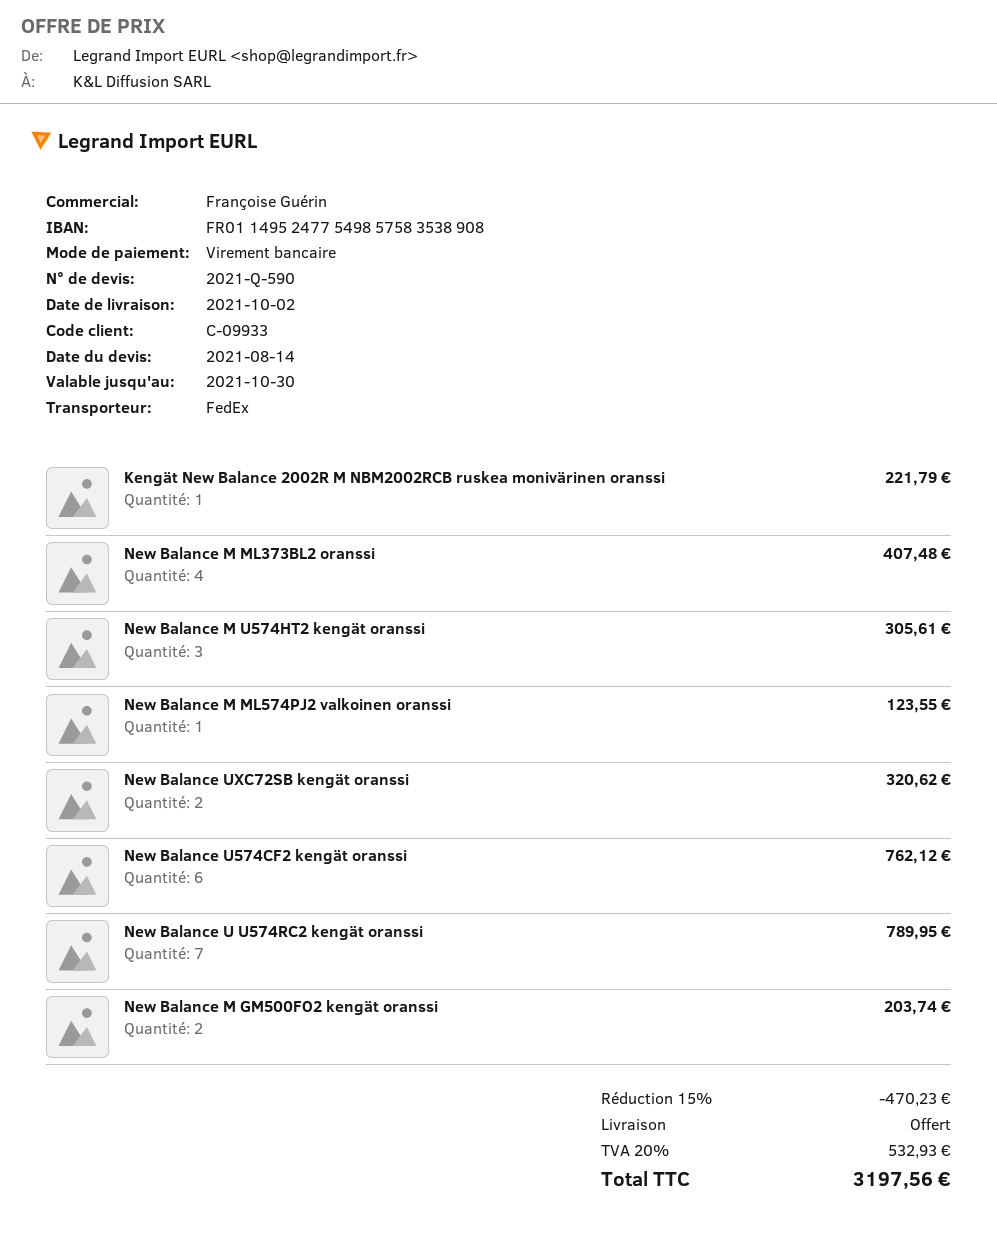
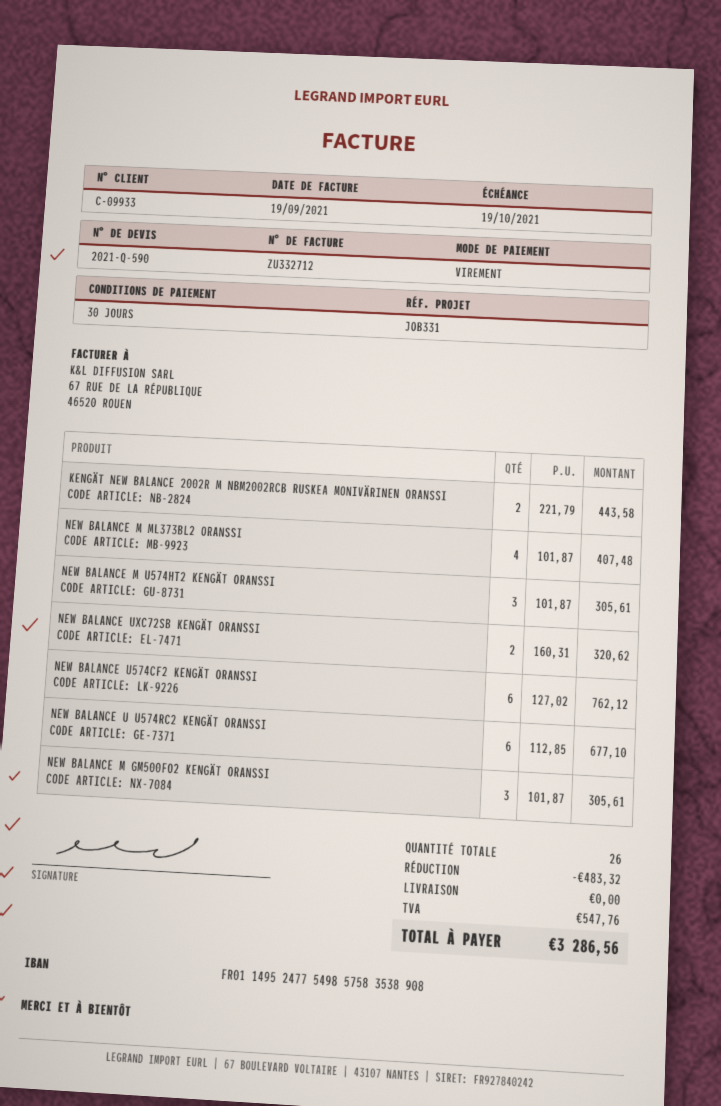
Kengät New Balance 2002R M NBM2002RCB ruskea monivärinen oranssi: 1 for 221.79 -> 2 for 443.58
New Balance M ML574PJ2 valkoinen oranssi: 1 for 123.55 -> none
New Balance U U574RC2 kengät oranssi: 7 for 789.95 -> 6 for 677.10
New Balance M GM500FO2 kengät oranssi: 2 for 203.74 -> 3 for 305.61
discount: 470.23 -> 483.32
tax: 532.93 -> 547.76
total: 3197.56 -> 3286.56

